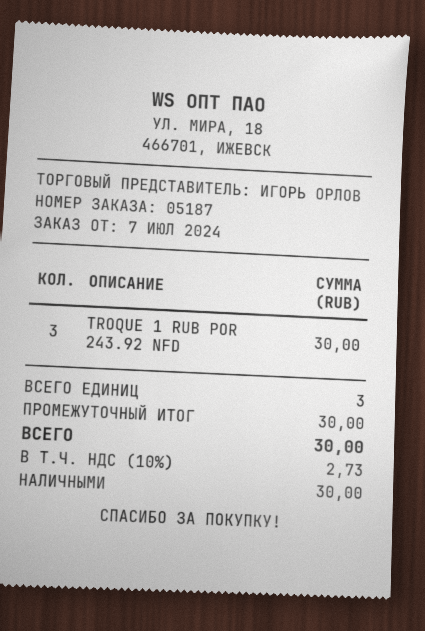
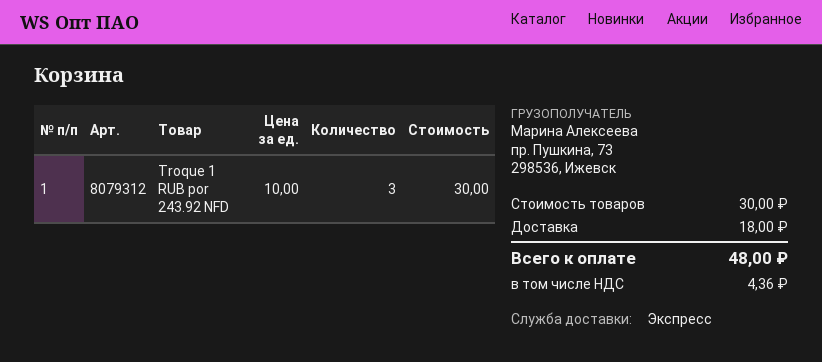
shipping: none -> 18.00
tax: 2.73 -> 4.36
total: 30.00 -> 48.00

